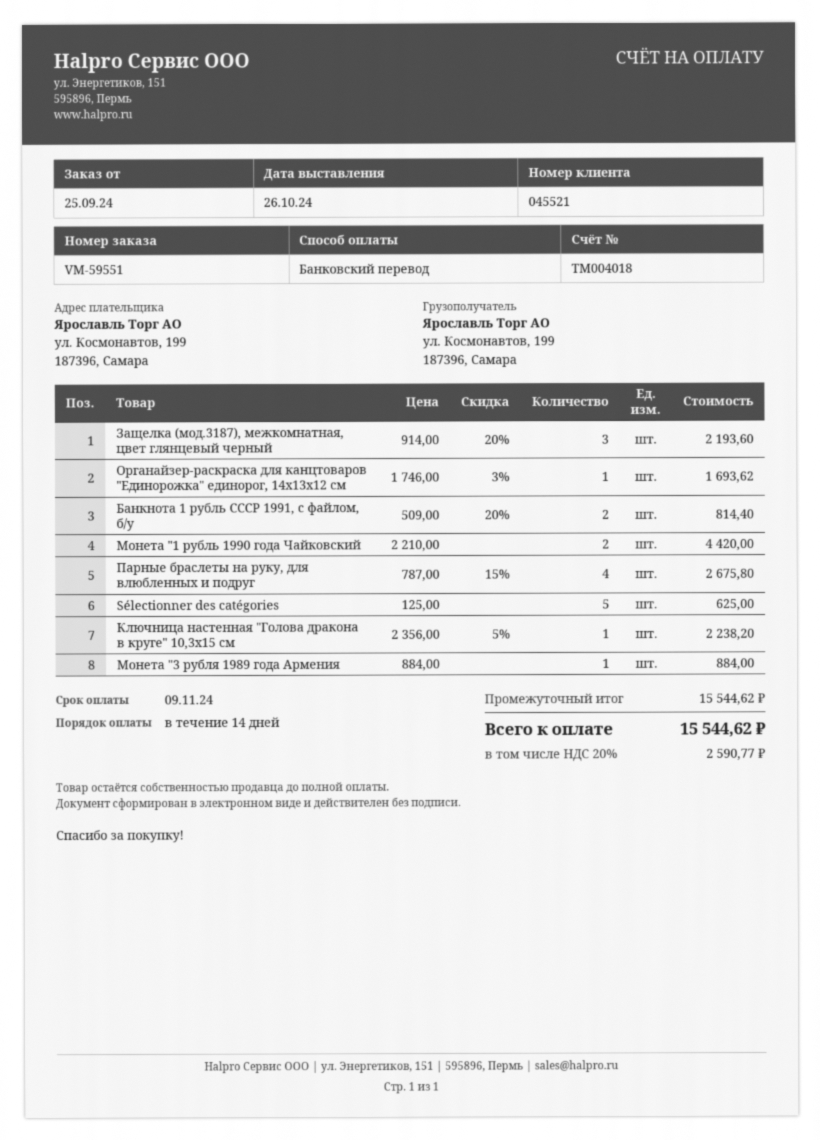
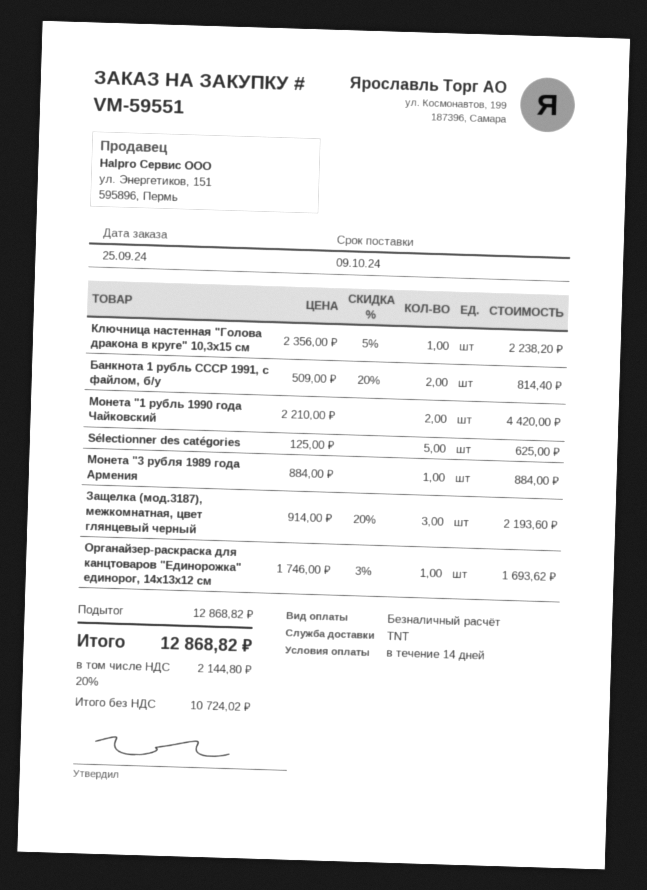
Парные браслеты на руку, для влюбленных и подруг: 4 x 787.00 - 15% = 2675.80 -> none
subtotal: 15544.62 -> 12868.82
tax: 20% = 2590.77 -> 20% = 2144.80
total: 15544.62 -> 12868.82

